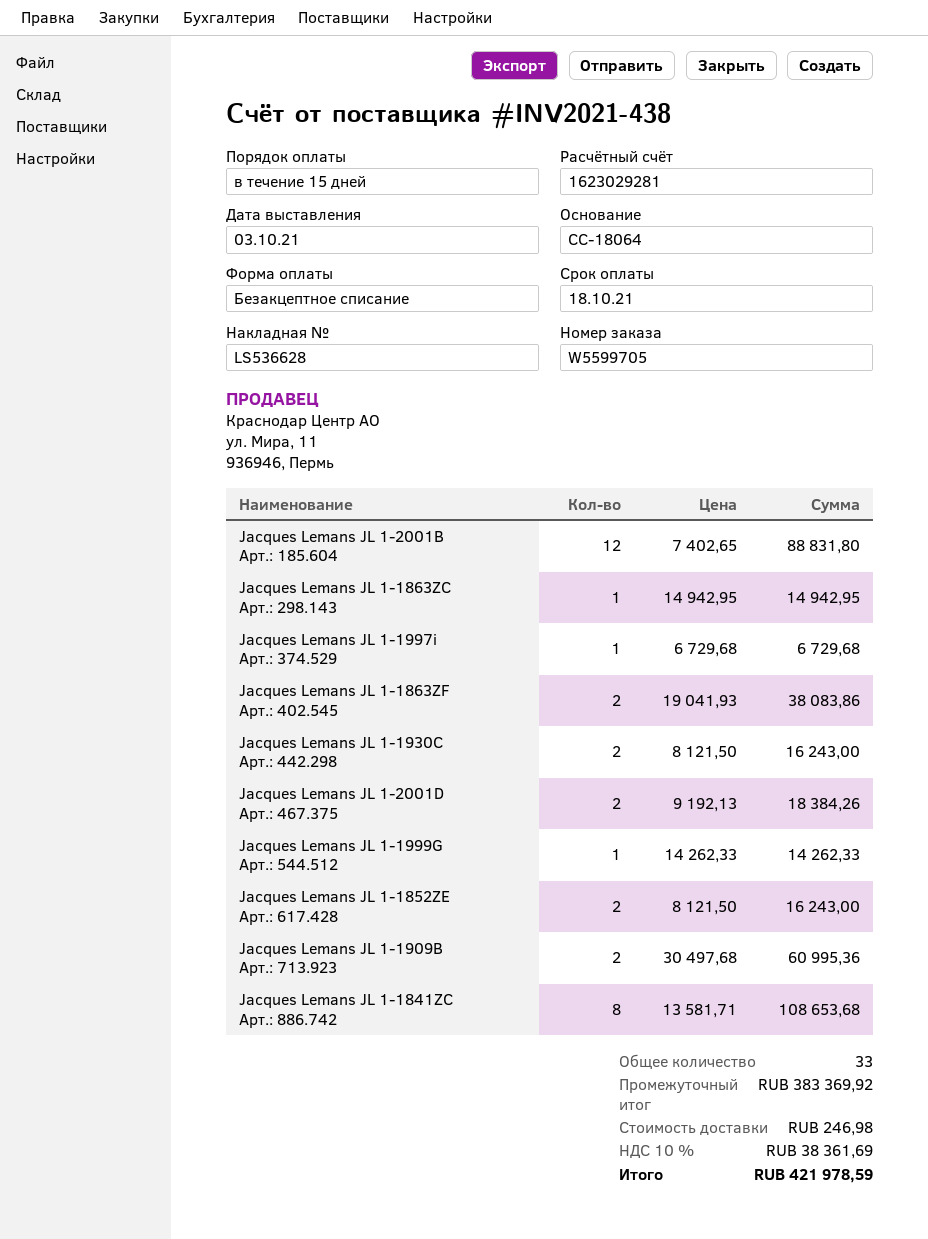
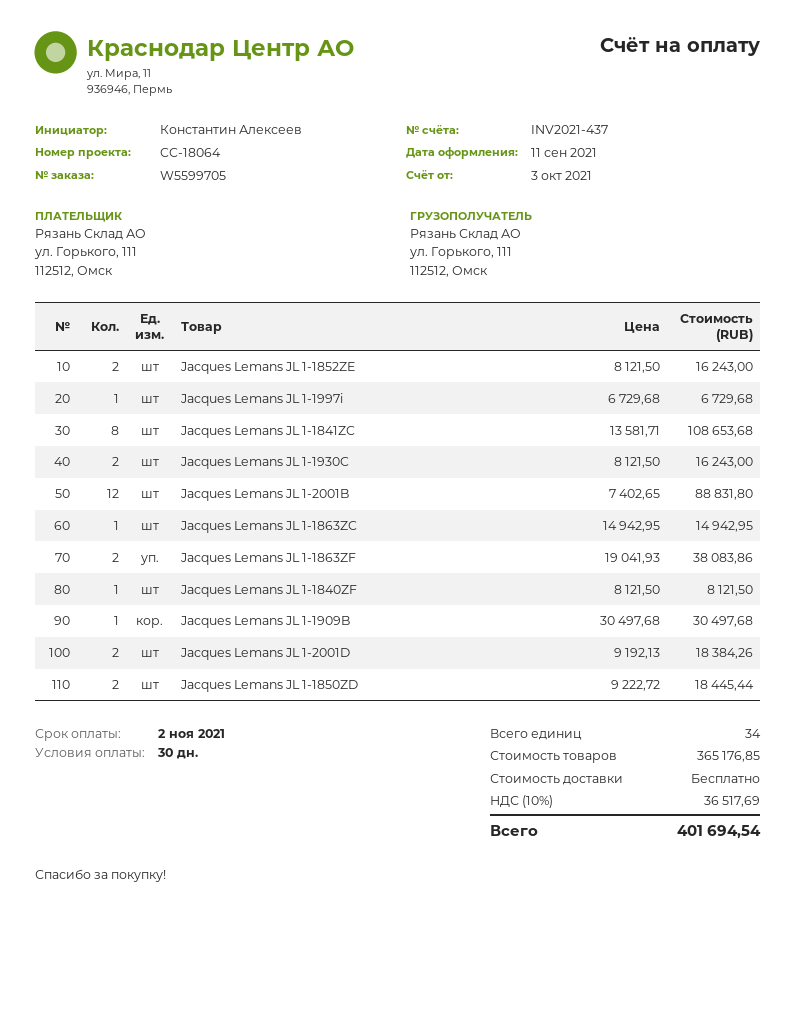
invoice number: INV2021-438 -> INV2021-437
payment terms: 15 days -> 30 days
due date: 2021-10-18 -> 2021-11-02
Jacques Lemans JL 1-1999G: 1 x 14262.33 = 14262.33 -> none
Jacques Lemans JL 1-1909B: 2 x 30497.68 = 60995.36 -> 1 x 30497.68 = 30497.68
Jacques Lemans JL 1-1840ZF: none -> 1 x 8121.50 = 8121.50
Jacques Lemans JL 1-1850ZD: none -> 2 x 9222.72 = 18445.44
total quantity: 33 -> 34
subtotal: 383369.92 -> 365176.85
shipping: 246.98 -> 0.00
tax: 10% = 38361.69 -> 10% = 36517.69
total: 421978.59 -> 401694.54

